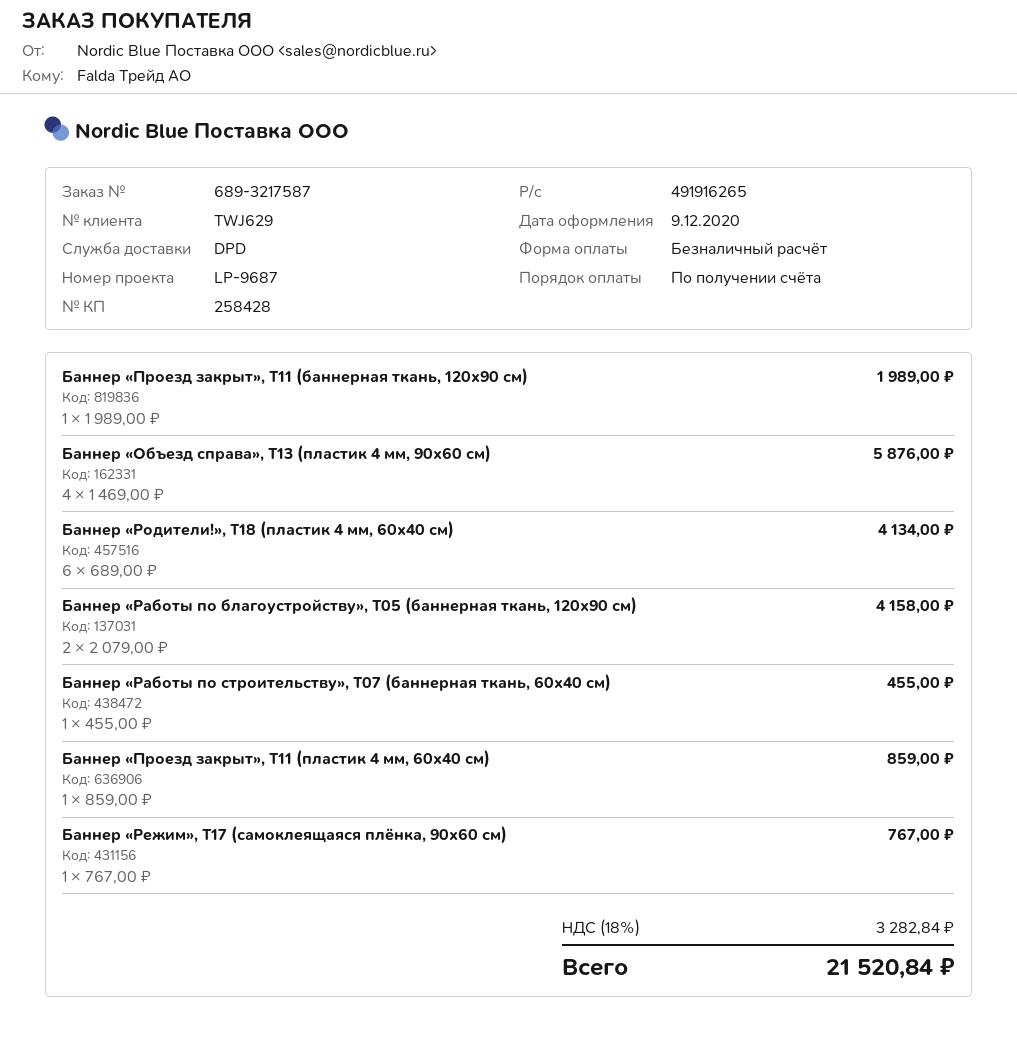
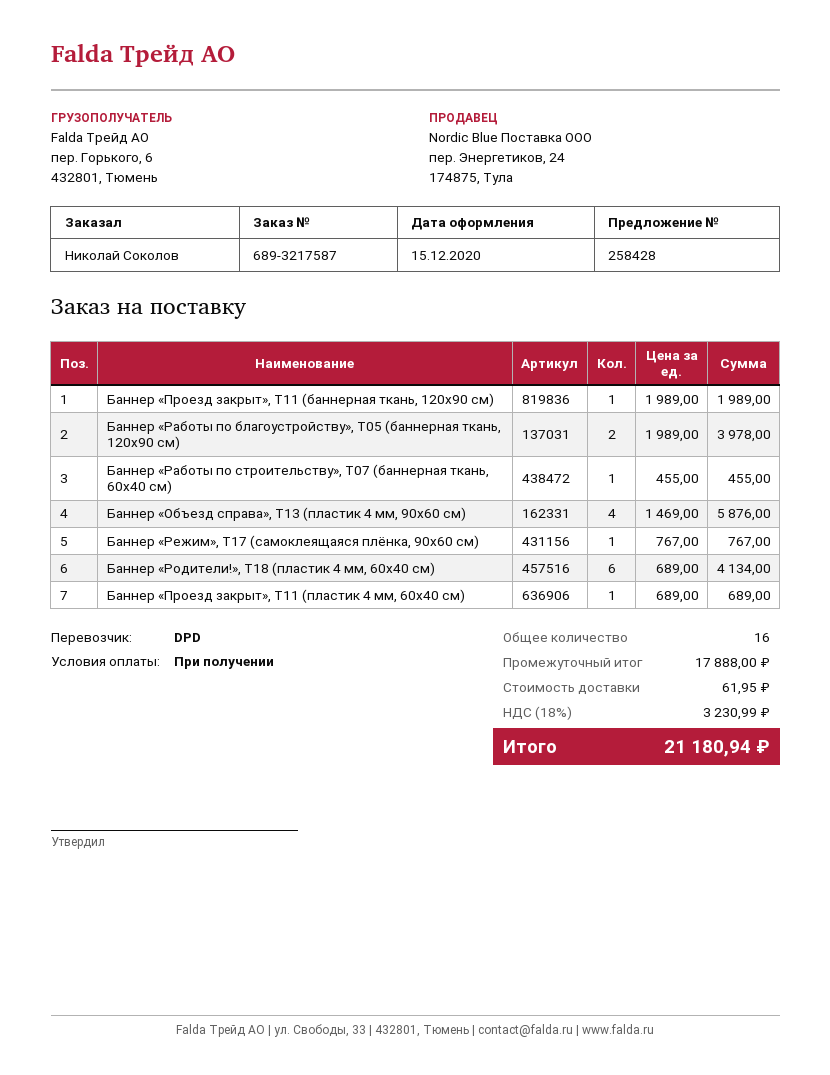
order date: 2020-12-09 -> 2020-12-15
Баннер «Работы по благоустройству», T05 (баннерная ткань, 120х90 см): 2 x 2079.00 = 4158.00 -> 2 x 1989.00 = 3978.00
Баннер «Проезд закрыт», T11 (пластик 4 мм, 60х40 см): 1 x 859.00 = 859.00 -> 1 x 689.00 = 689.00
shipping: none -> 61.95
tax: 18% = 3282.84 -> 18% = 3230.99
total: 21520.84 -> 21180.94

